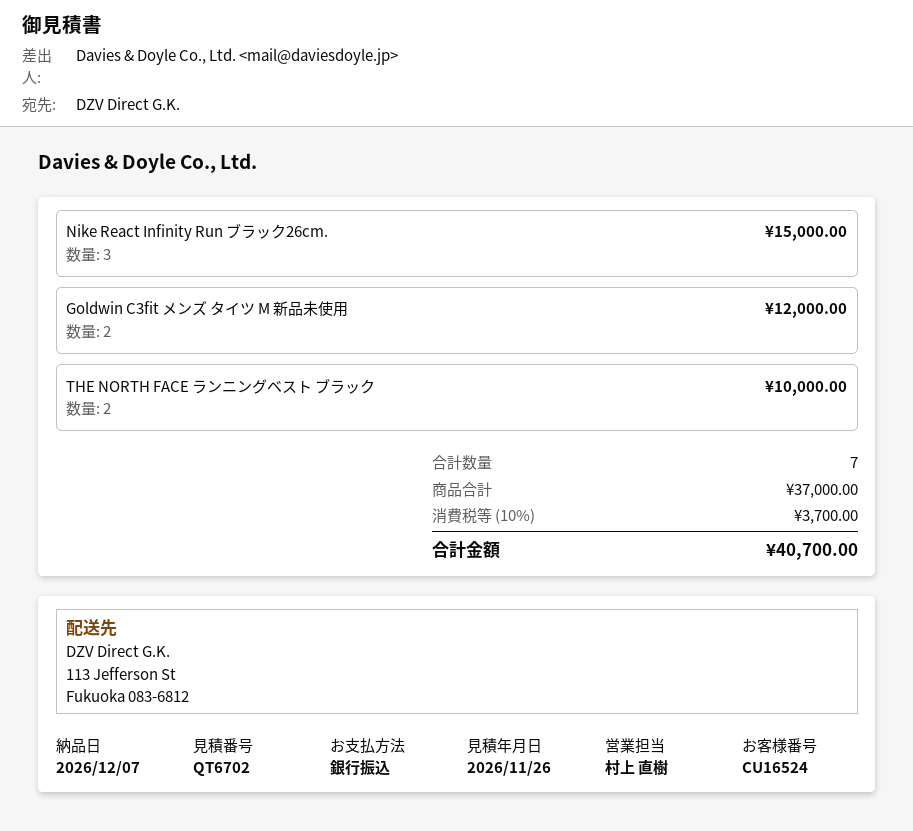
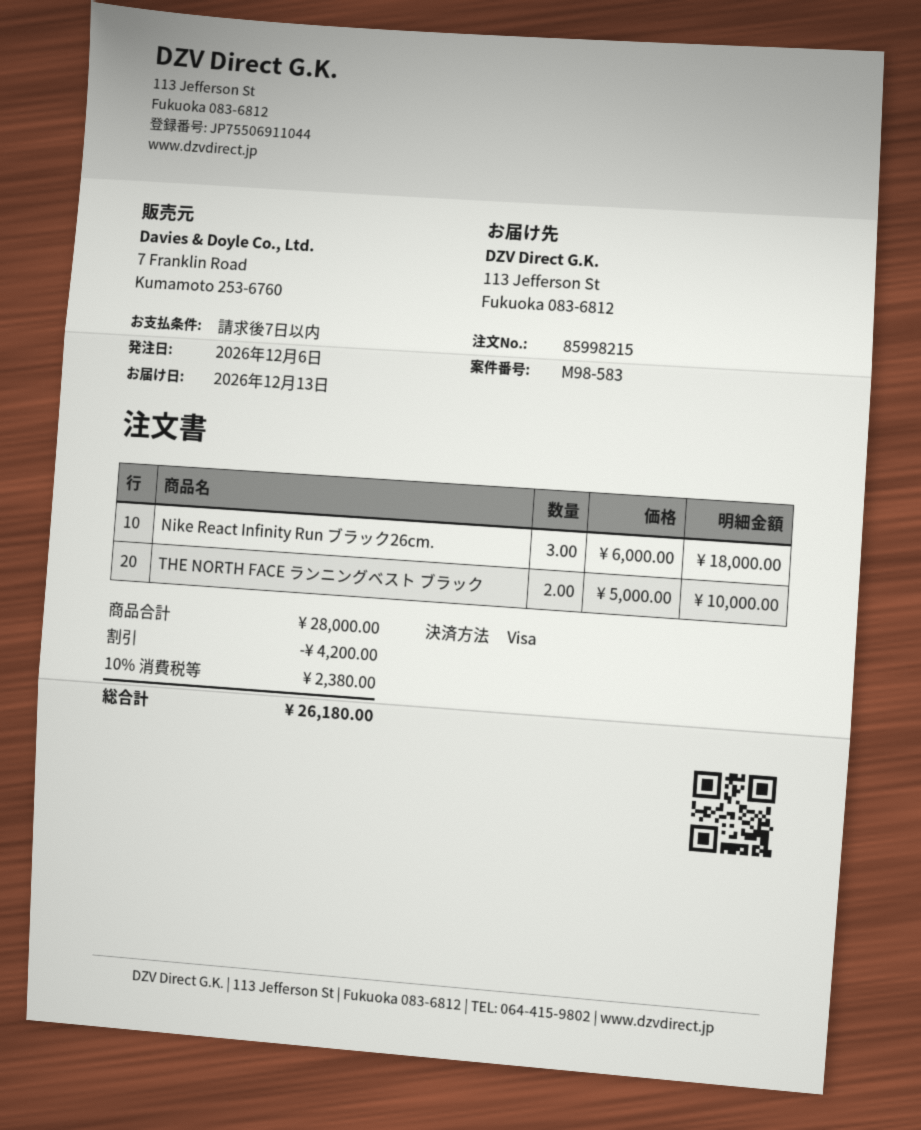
delivery date: 2026-12-07 -> 2026-12-13
payment method: bank transfer -> Visa
Nike React Infinity Run ブラック26cm.: 3 for 15000.00 -> 3 for 18000.00
Goldwin C3fit メンズ タイツ M 新品未使用: 2 for 12000.00 -> none
subtotal: 37000.00 -> 28000.00
discount: none -> 4200.00
tax: 10% = 3700.00 -> 10% = 2380.00
total: 40700.00 -> 26180.00

